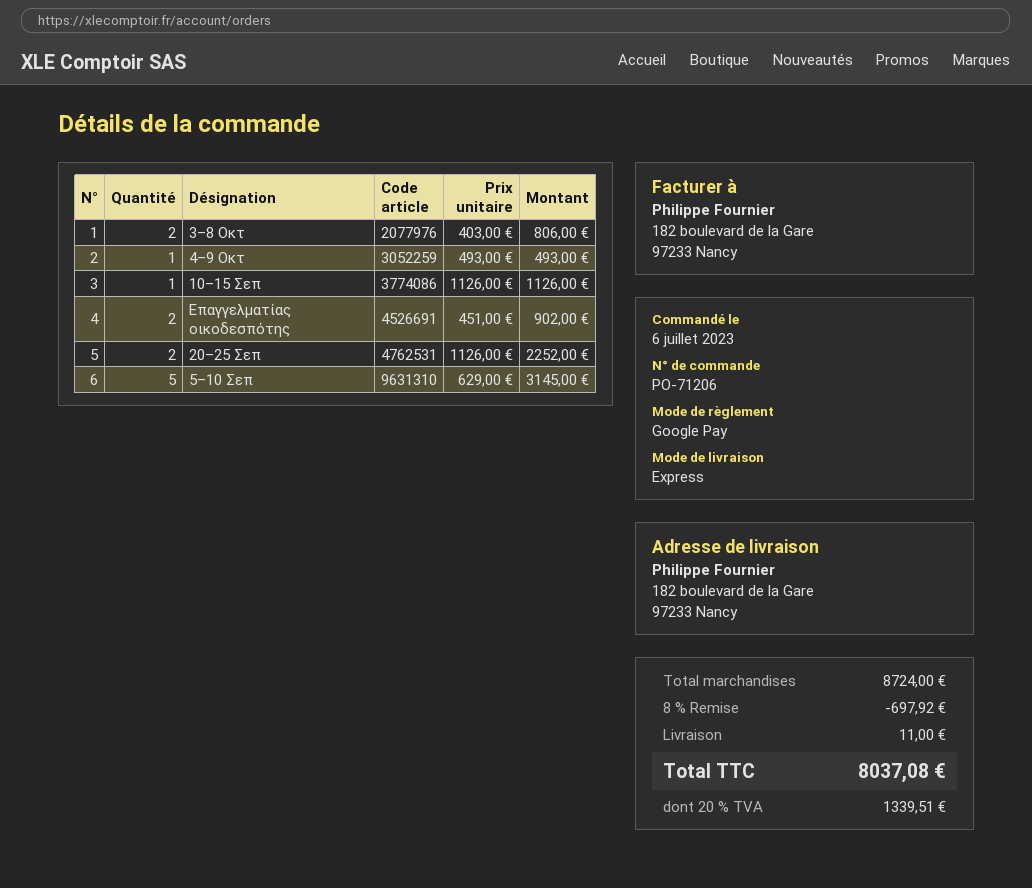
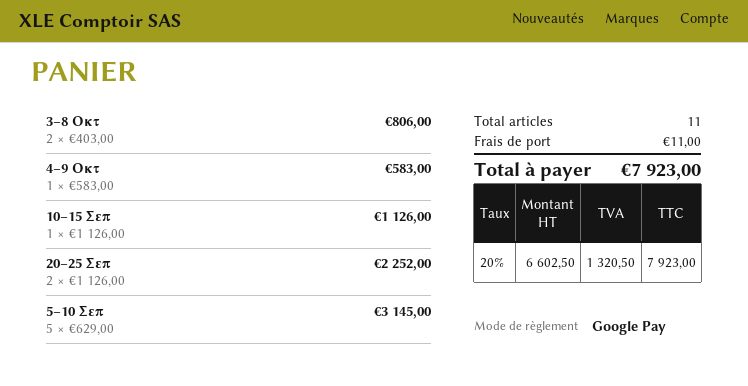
4–9 Οκτ: 1 x 493.00 = 493.00 -> 1 x 583.00 = 583.00
Επαγγελματίας οικοδεσπότης: 2 x 451.00 = 902.00 -> none
discount: 8% = 697.92 -> none
tax: 20% = 1339.51 -> 20% = 1320.50
total: 8037.08 -> 7923.00

